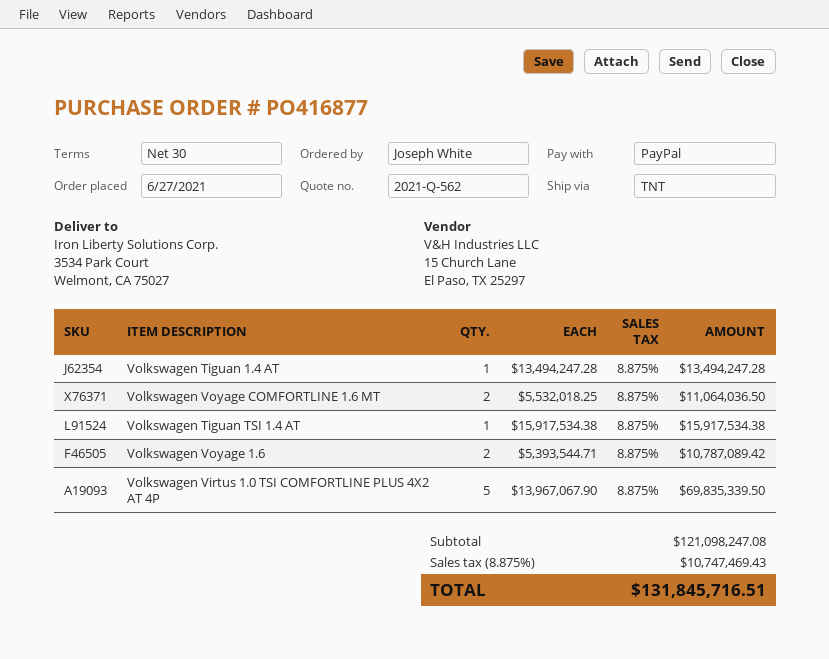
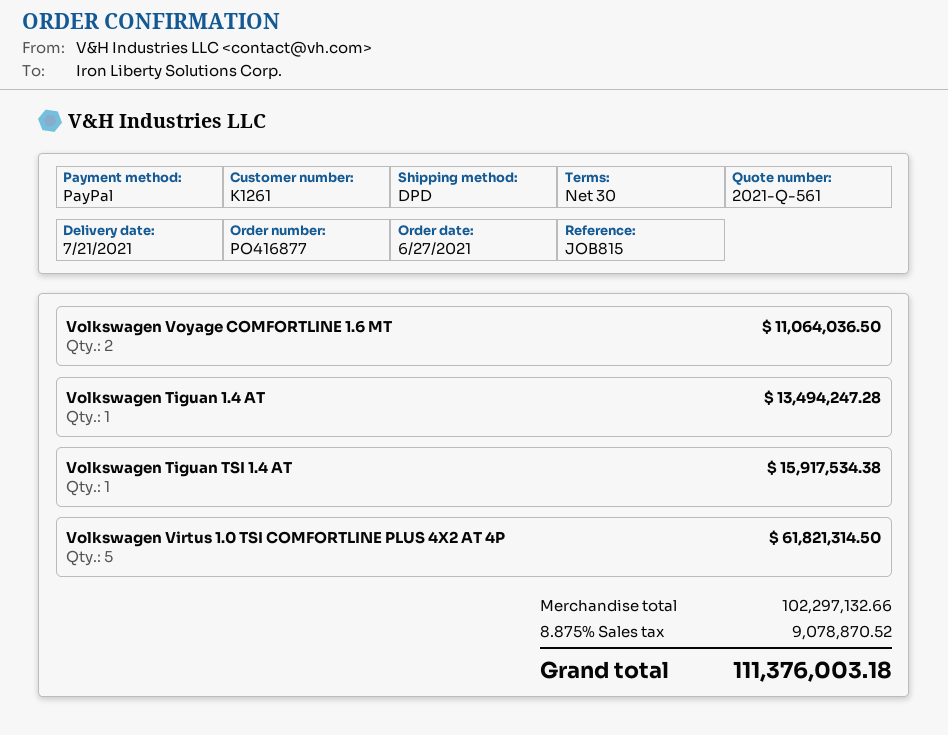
quote number: 2021-Q-562 -> 2021-Q-561
shipping method: TNT -> DPD
Volkswagen Voyage 1.6: 2 for 10787089.42 -> none
Volkswagen Virtus 1.0 TSI COMFORTLINE PLUS 4X2 AT 4P: 5 for 69835339.50 -> 5 for 61821314.50
subtotal: 121098247.08 -> 102297132.66
tax: 8.875% = 10747469.43 -> 8.875% = 9078870.52
total: 131845716.51 -> 111376003.18

